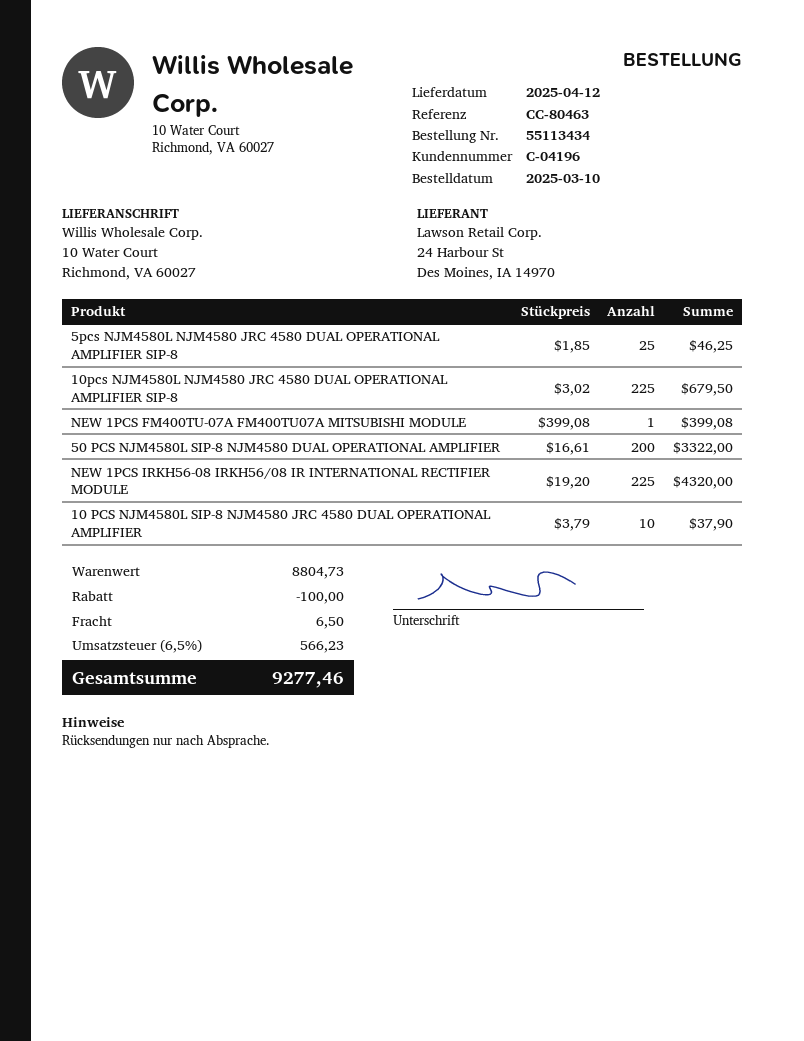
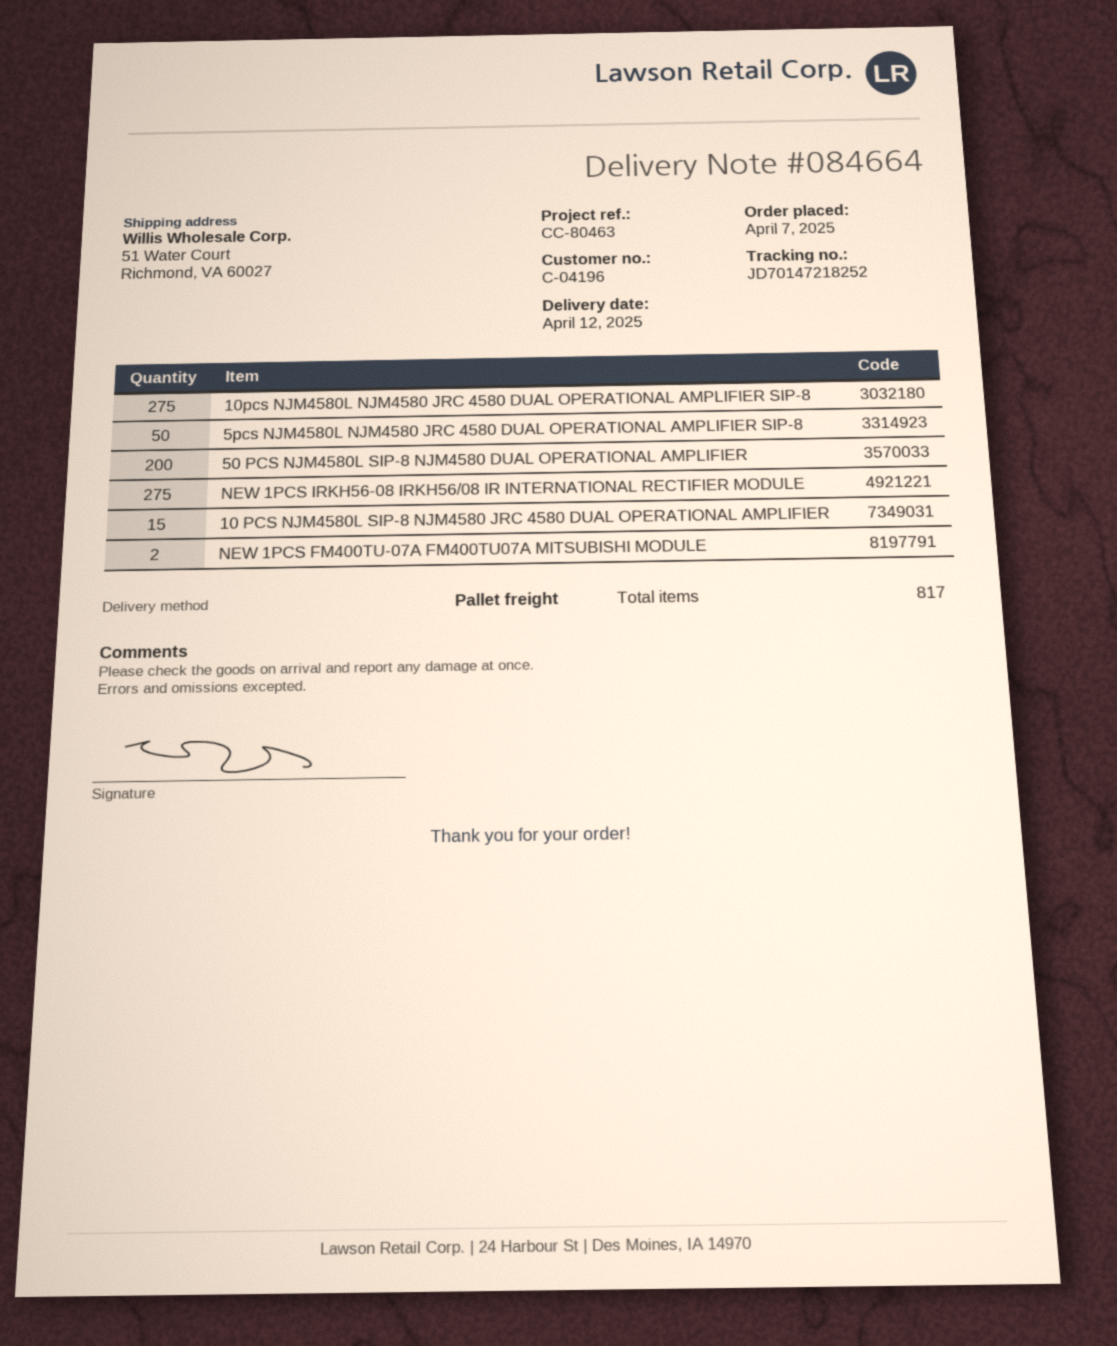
order date: 2025-03-10 -> 2025-04-07
ship to: 10 Water Court, Richmond, VA 60027 -> 51 Water Court, Richmond, VA 60027
5pcs NJM4580L NJM4580 JRC 4580 DUAL OPERATIONAL AMPLIFIER SIP-8: 25 -> 50
10pcs NJM4580L NJM4580 JRC 4580 DUAL OPERATIONAL AMPLIFIER SIP-8: 225 -> 275
NEW 1PCS FM400TU-07A FM400TU07A MITSUBISHI MODULE: 1 -> 2
NEW 1PCS IRKH56-08 IRKH56/08 IR INTERNATIONAL RECTIFIER MODULE: 225 -> 275
10 PCS NJM4580L SIP-8 NJM4580 JRC 4580 DUAL OPERATIONAL AMPLIFIER: 10 -> 15

